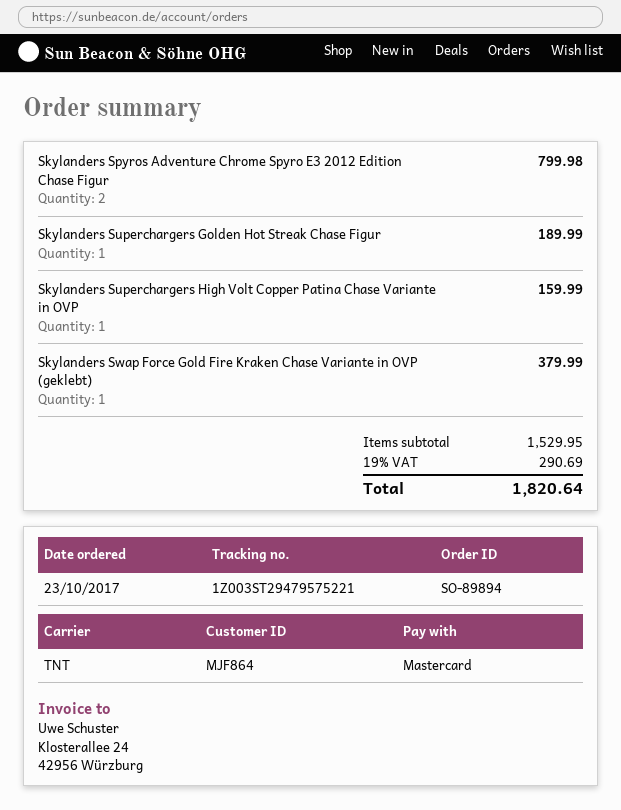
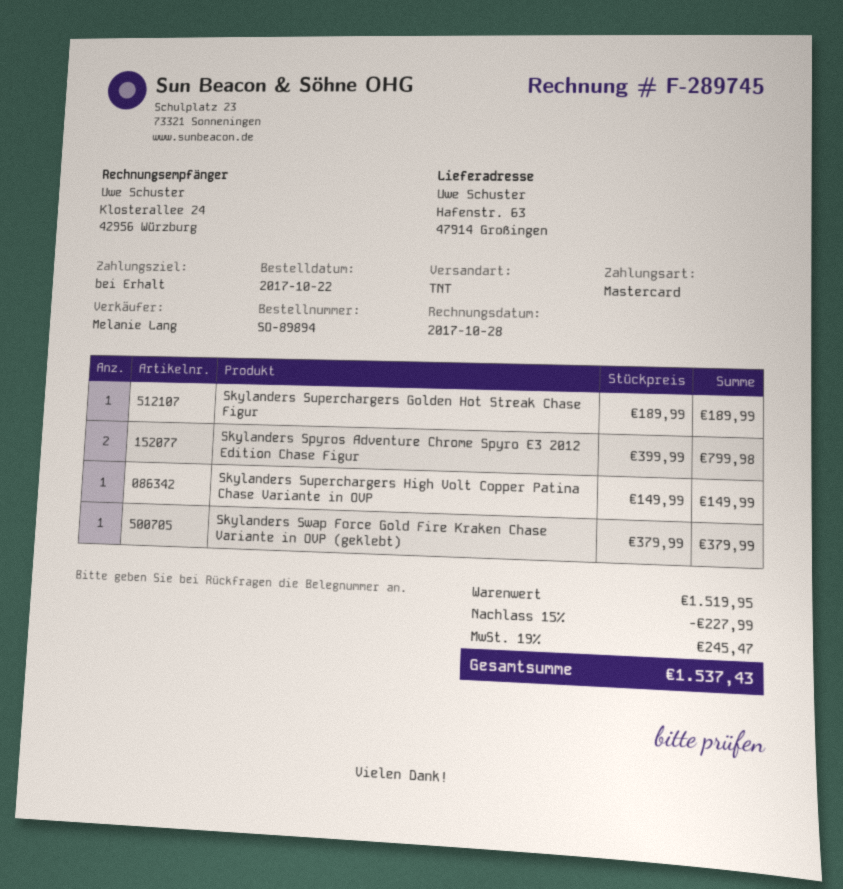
order date: 2017-10-23 -> 2017-10-22
Skylanders Superchargers High Volt Copper Patina Chase Variante in OVP: 1 for 159.99 -> 1 for 149.99
subtotal: 1529.95 -> 1519.95
discount: none -> 15% = 227.99
tax: 19% = 290.69 -> 19% = 245.47
total: 1820.64 -> 1537.43

